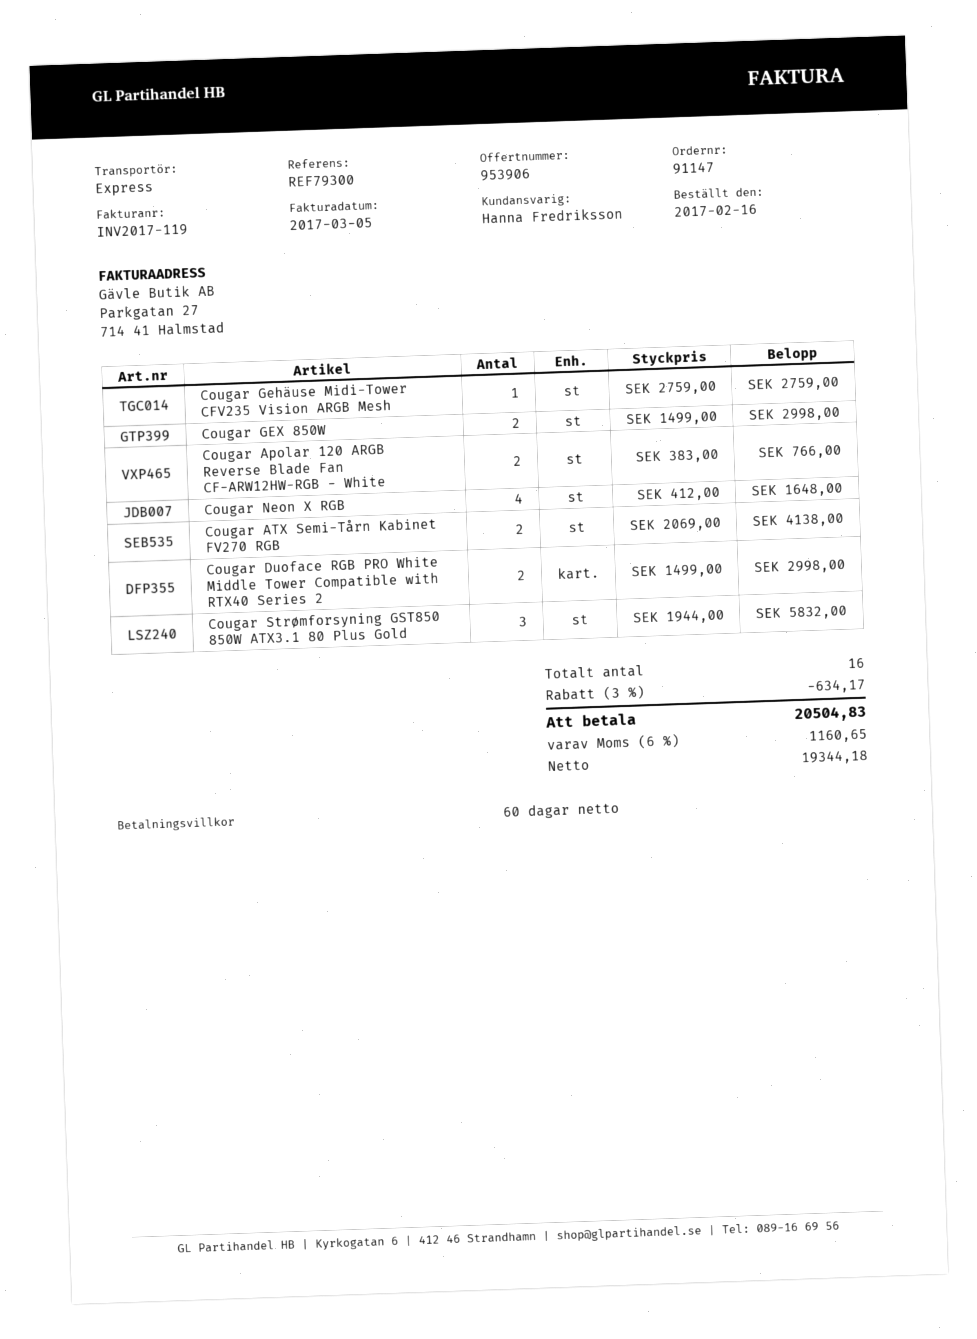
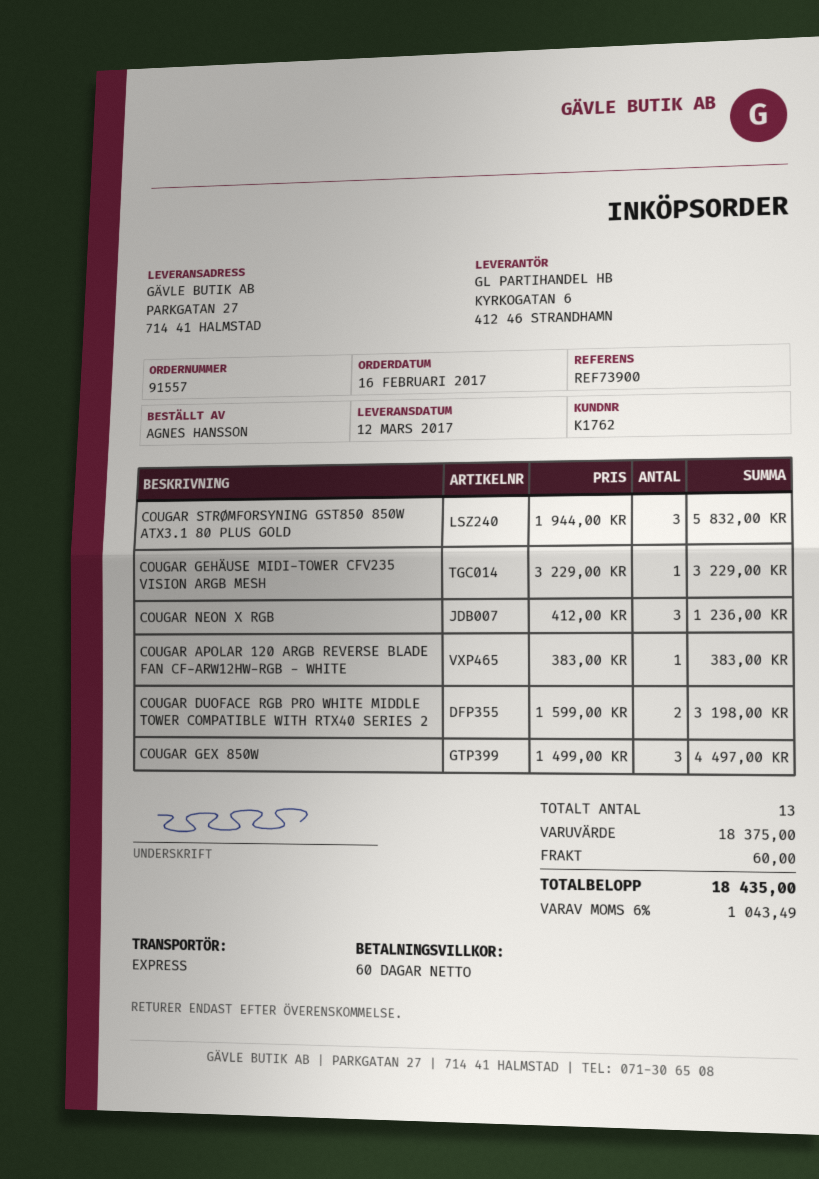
order number: 91147 -> 91557
reference: REF79300 -> REF73900
Cougar Gehäuse Midi-Tower CFV235 Vision ARGB Mesh: 1 x 2759.00 = 2759.00 -> 1 x 3229.00 = 3229.00
Cougar GEX 850W: 2 x 1499.00 = 2998.00 -> 3 x 1499.00 = 4497.00
Cougar Apolar 120 ARGB Reverse Blade Fan CF-ARW12HW-RGB - White: 2 x 383.00 = 766.00 -> 1 x 383.00 = 383.00
Cougar Neon X RGB: 4 x 412.00 = 1648.00 -> 3 x 412.00 = 1236.00
Cougar ATX Semi-Tårn Kabinet FV270 RGB: 2 x 2069.00 = 4138.00 -> none
Cougar Duoface RGB PRO White Middle Tower Compatible with RTX40 Series 2: 2 x 1499.00 = 2998.00 -> 2 x 1599.00 = 3198.00
total quantity: 16 -> 13
discount: 3% = 634.17 -> none
shipping: none -> 60.00
tax: 6% = 1160.65 -> 6% = 1043.49
total: 20504.83 -> 18435.00

